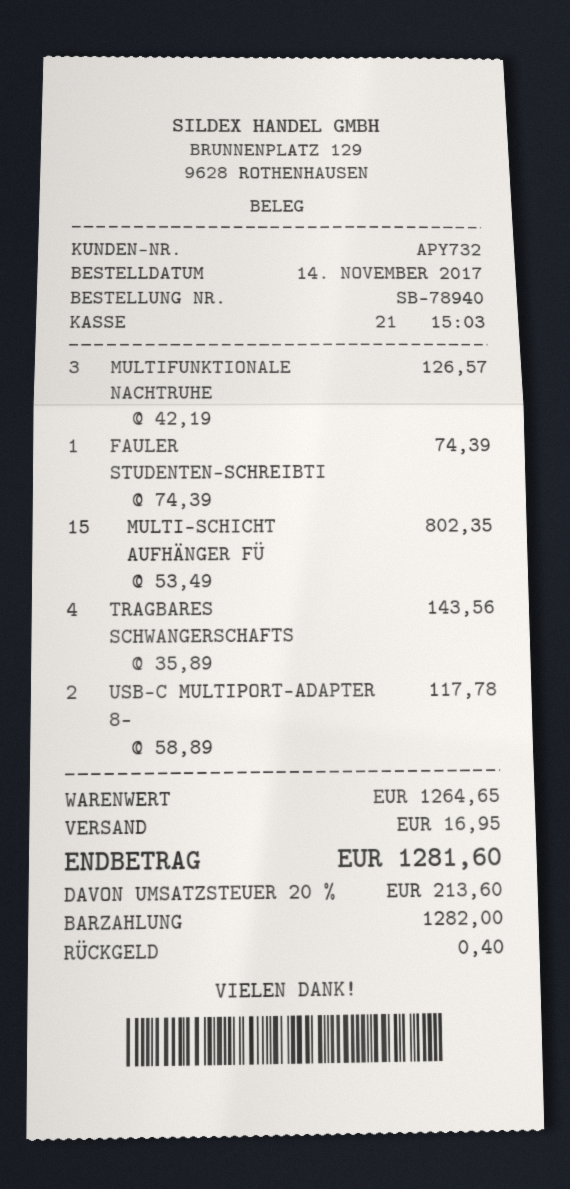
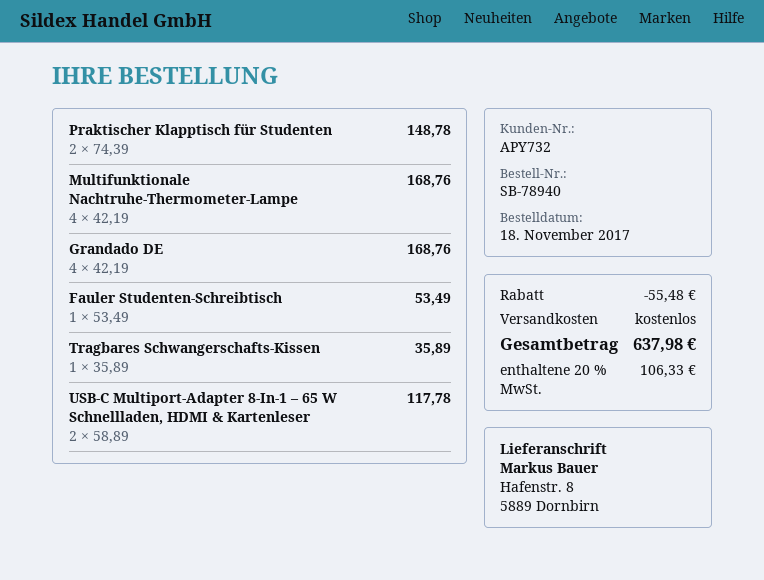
order date: 2017-11-14 -> 2017-11-18
MULTIFUNKTIONALE NACHTRUHE: 3 x 42.19 = 126.57 -> 4 x 42.19 = 168.76
FAULER STUDENTEN-SCHREIBTI: 1 x 74.39 = 74.39 -> 1 x 53.49 = 53.49
MULTI-SCHICHT AUFHÄNGER FÜ: 15 x 53.49 = 802.35 -> none
TRAGBARES SCHWANGERSCHAFTS: 4 x 35.89 = 143.56 -> 1 x 35.89 = 35.89
Praktischer Klapptisch für Studenten: none -> 2 x 74.39 = 148.78
Grandado DE: none -> 4 x 42.19 = 168.76
discount: none -> 55.48
shipping: 16.95 -> 0.00
tax: 20% = 213.60 -> 20% = 106.33
total: 1281.60 -> 637.98

